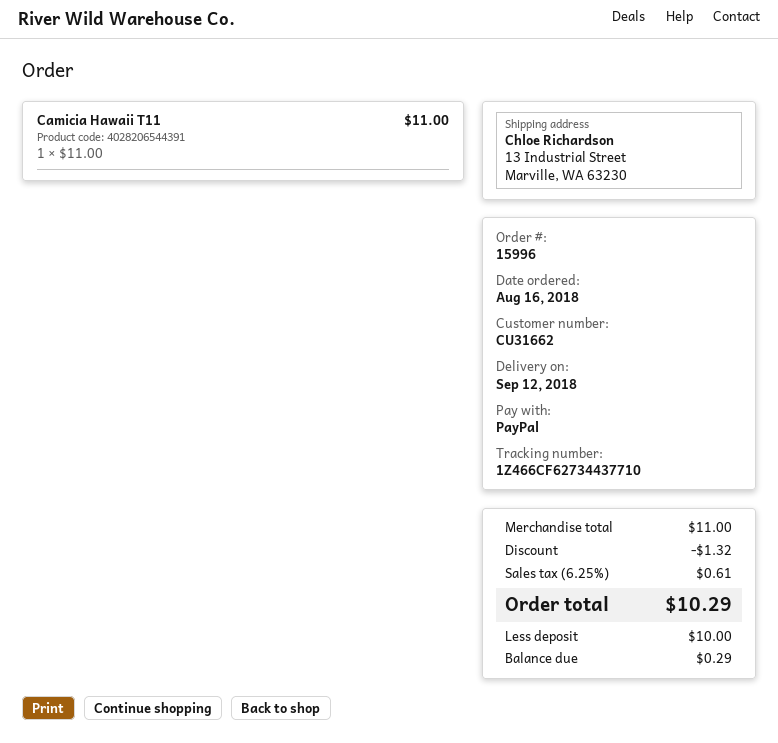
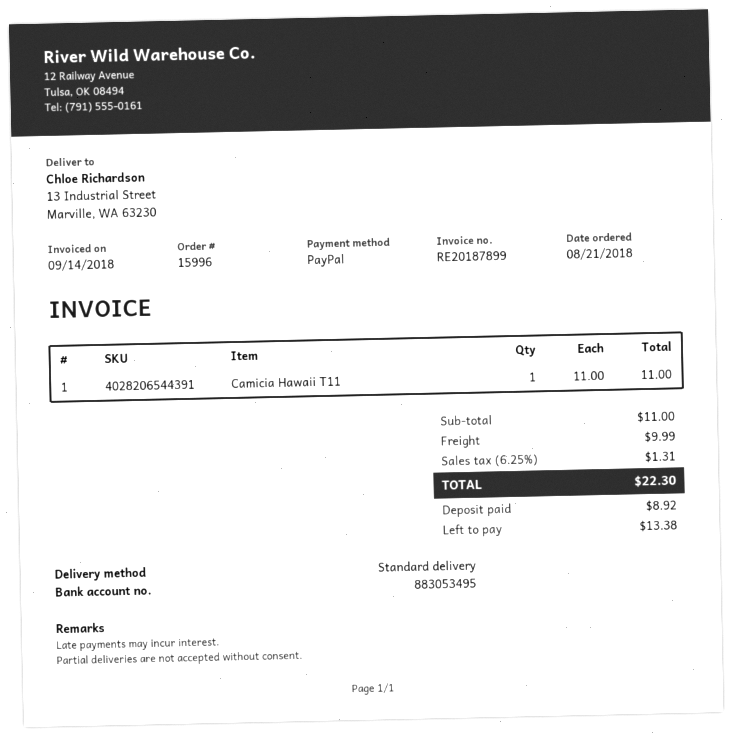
order date: 2018-08-16 -> 2018-08-21
discount: 1.32 -> none
shipping: none -> 9.99
tax: 6.25% = 0.61 -> 6.25% = 1.31
total: 10.29 -> 22.30
deposit: 10.00 -> 8.92
balance: 0.29 -> 13.38

